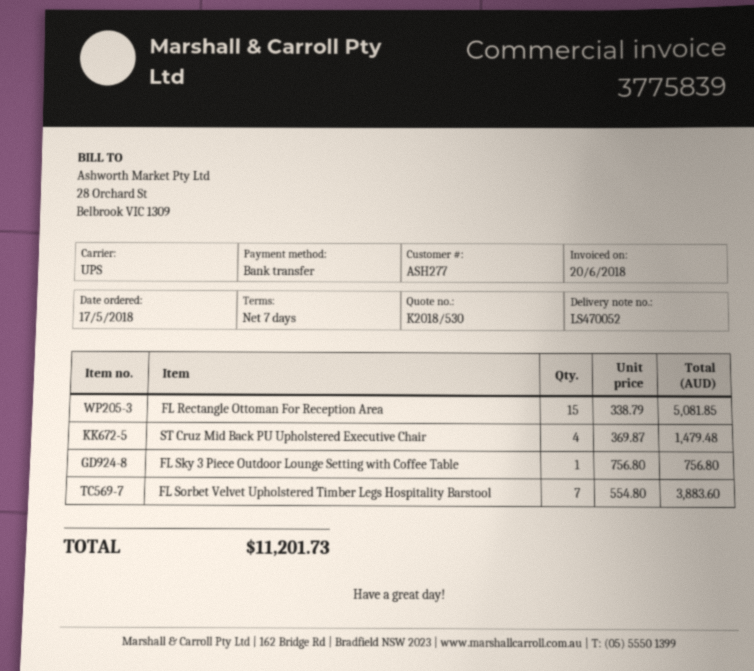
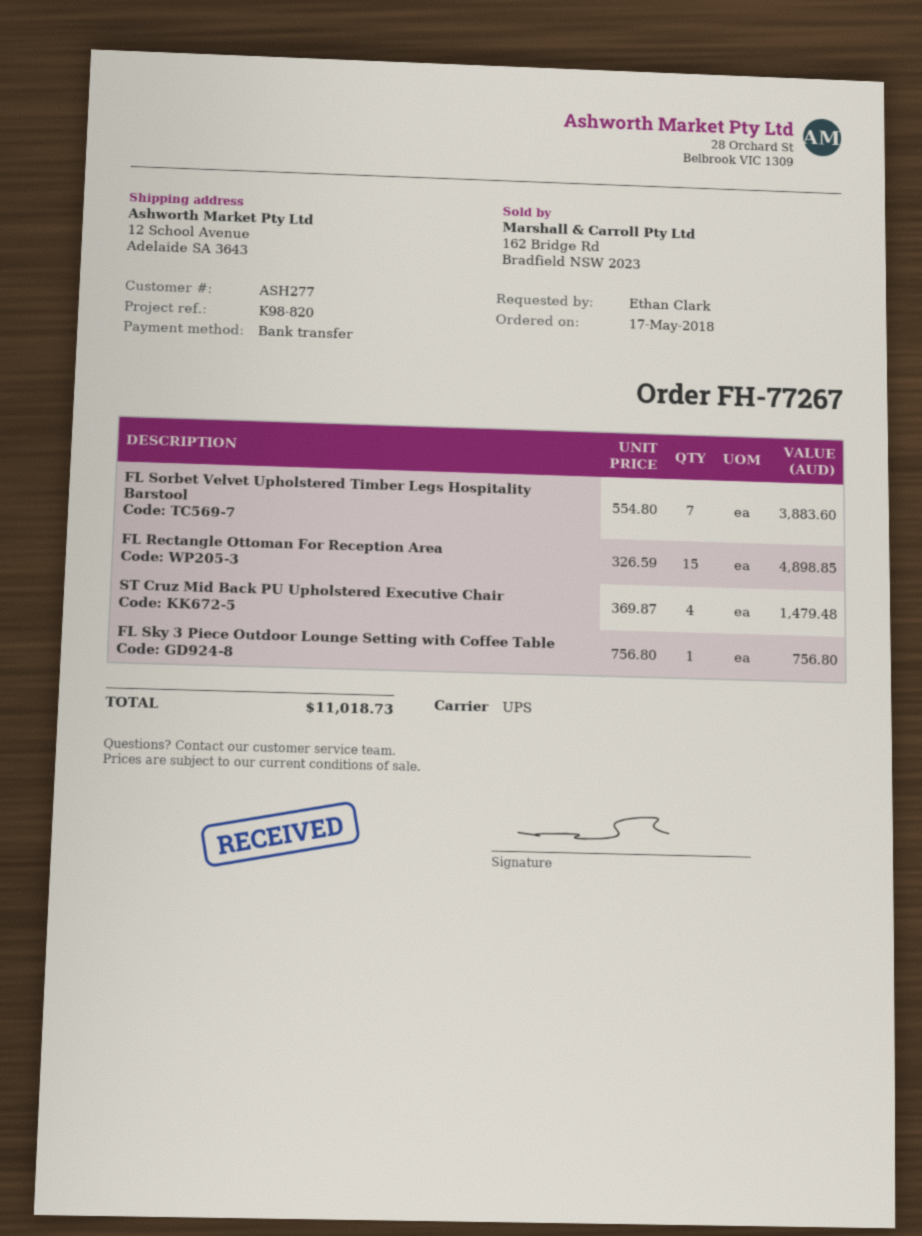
FL Rectangle Ottoman For Reception Area: 15 x 338.79 = 5081.85 -> 15 x 326.59 = 4898.85
total: 11201.73 -> 11018.73

